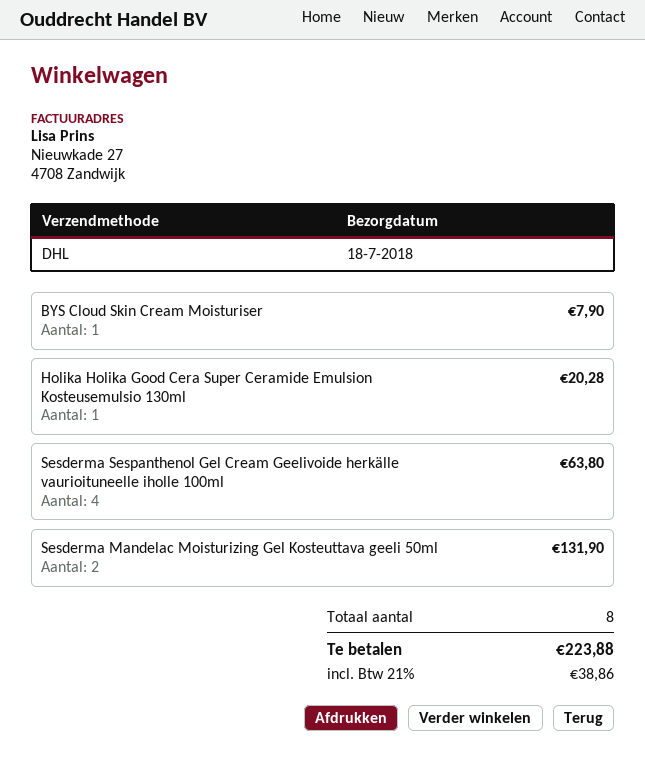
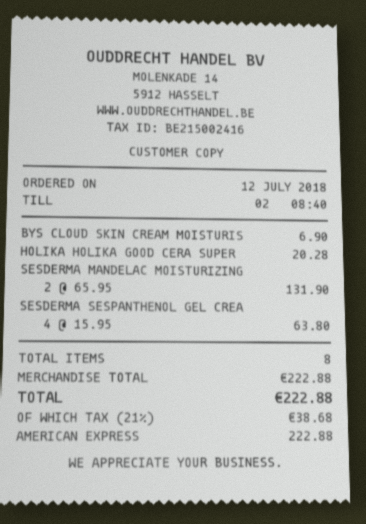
BYS Cloud Skin Cream Moisturiser: 1 for 7.90 -> 1 for 6.90
tax: 21% = 38.86 -> 21% = 38.68
total: 223.88 -> 222.88

